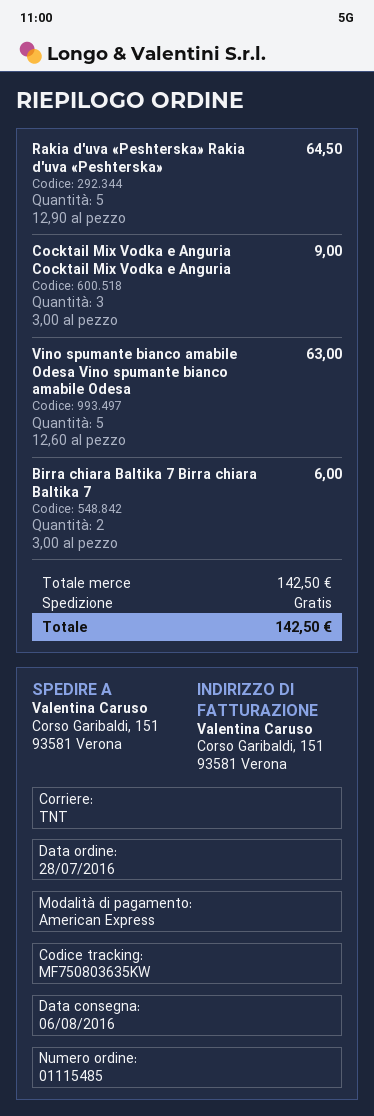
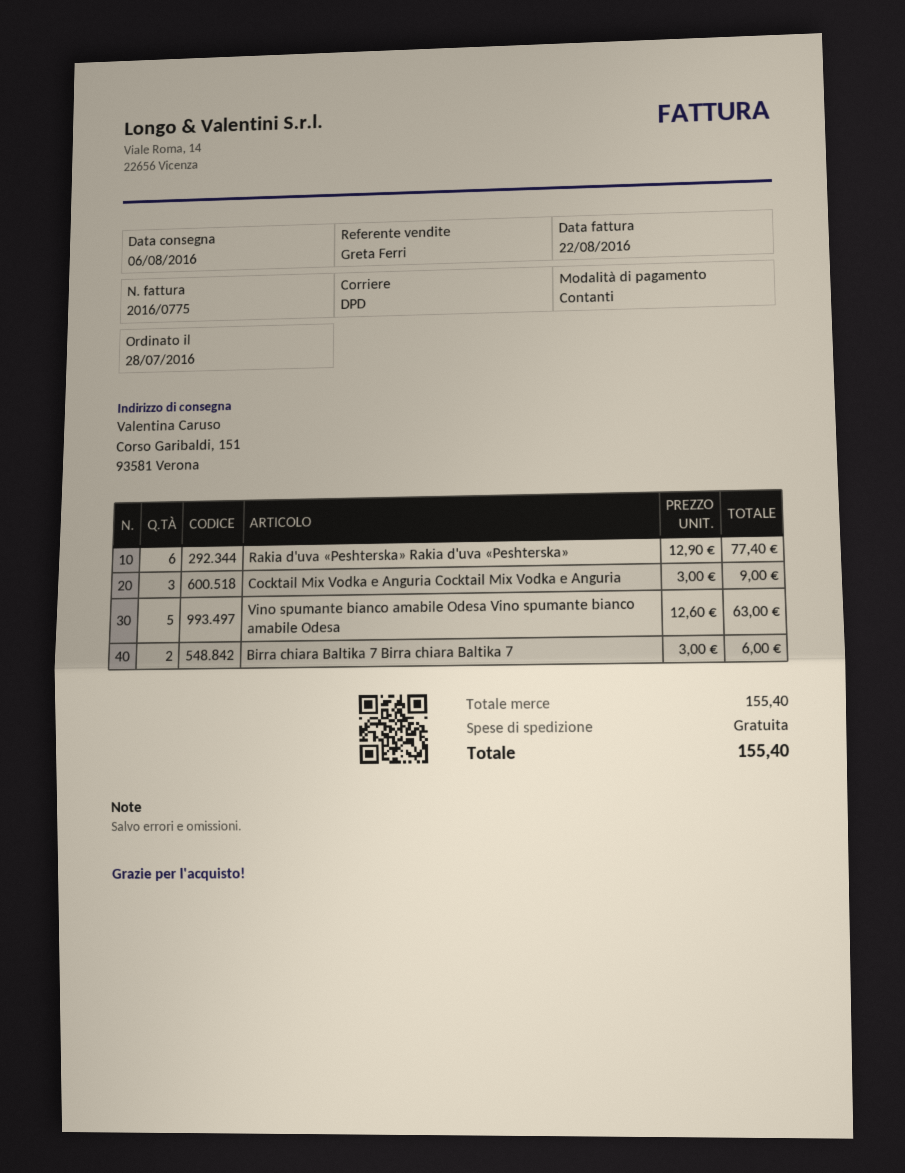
payment method: American Express -> cash
shipping method: TNT -> DPD
Rakia d'uva «Peshterska» Rakia d'uva «Peshterska»: 5 x 12.90 = 64.50 -> 6 x 12.90 = 77.40
subtotal: 142.50 -> 155.40
total: 142.50 -> 155.40

